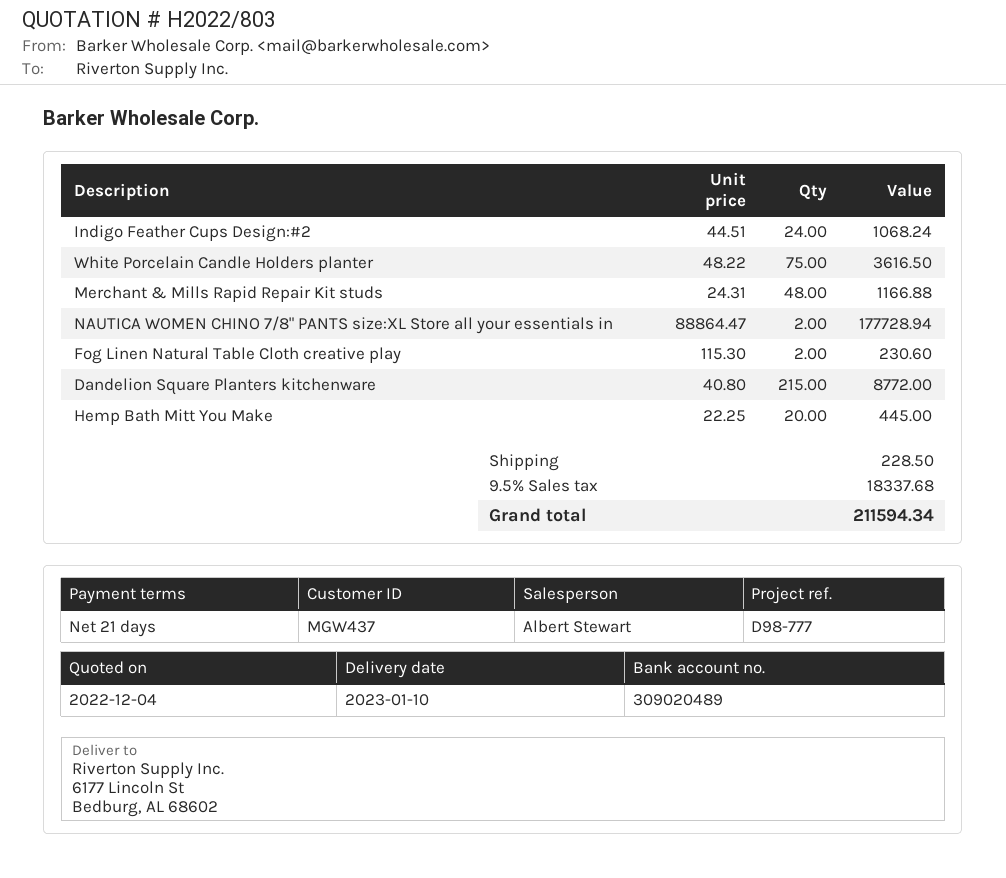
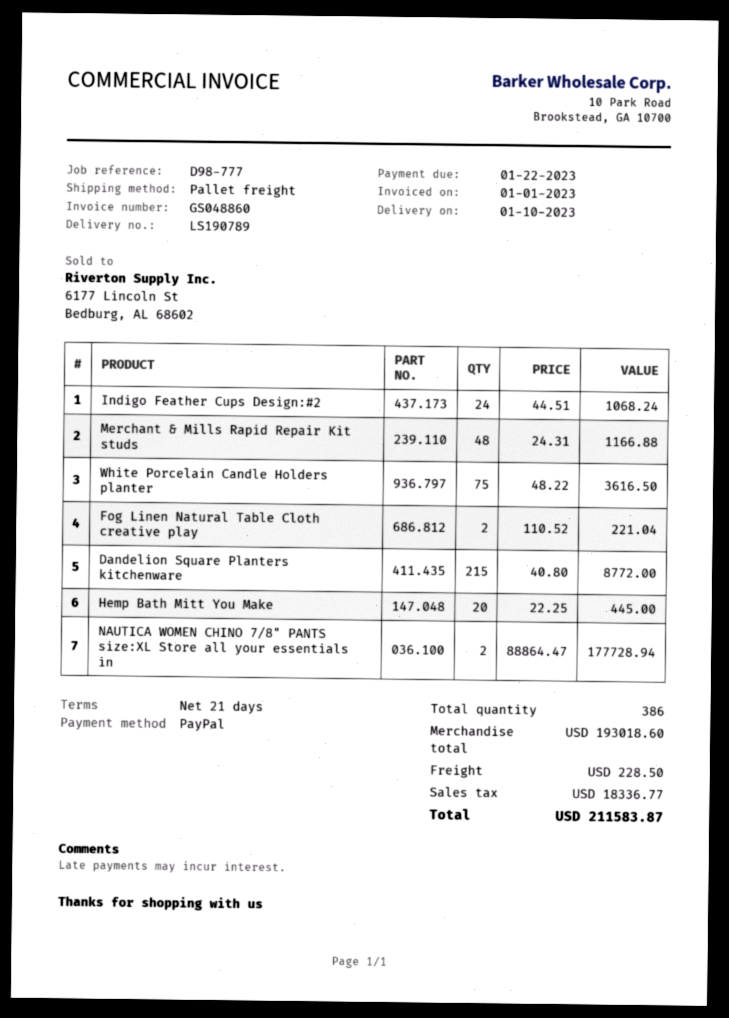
Fog Linen Natural Table Cloth creative play: 2 x 115.30 = 230.60 -> 2 x 110.52 = 221.04
tax: 18337.68 -> 18336.77
total: 211594.34 -> 211583.87

